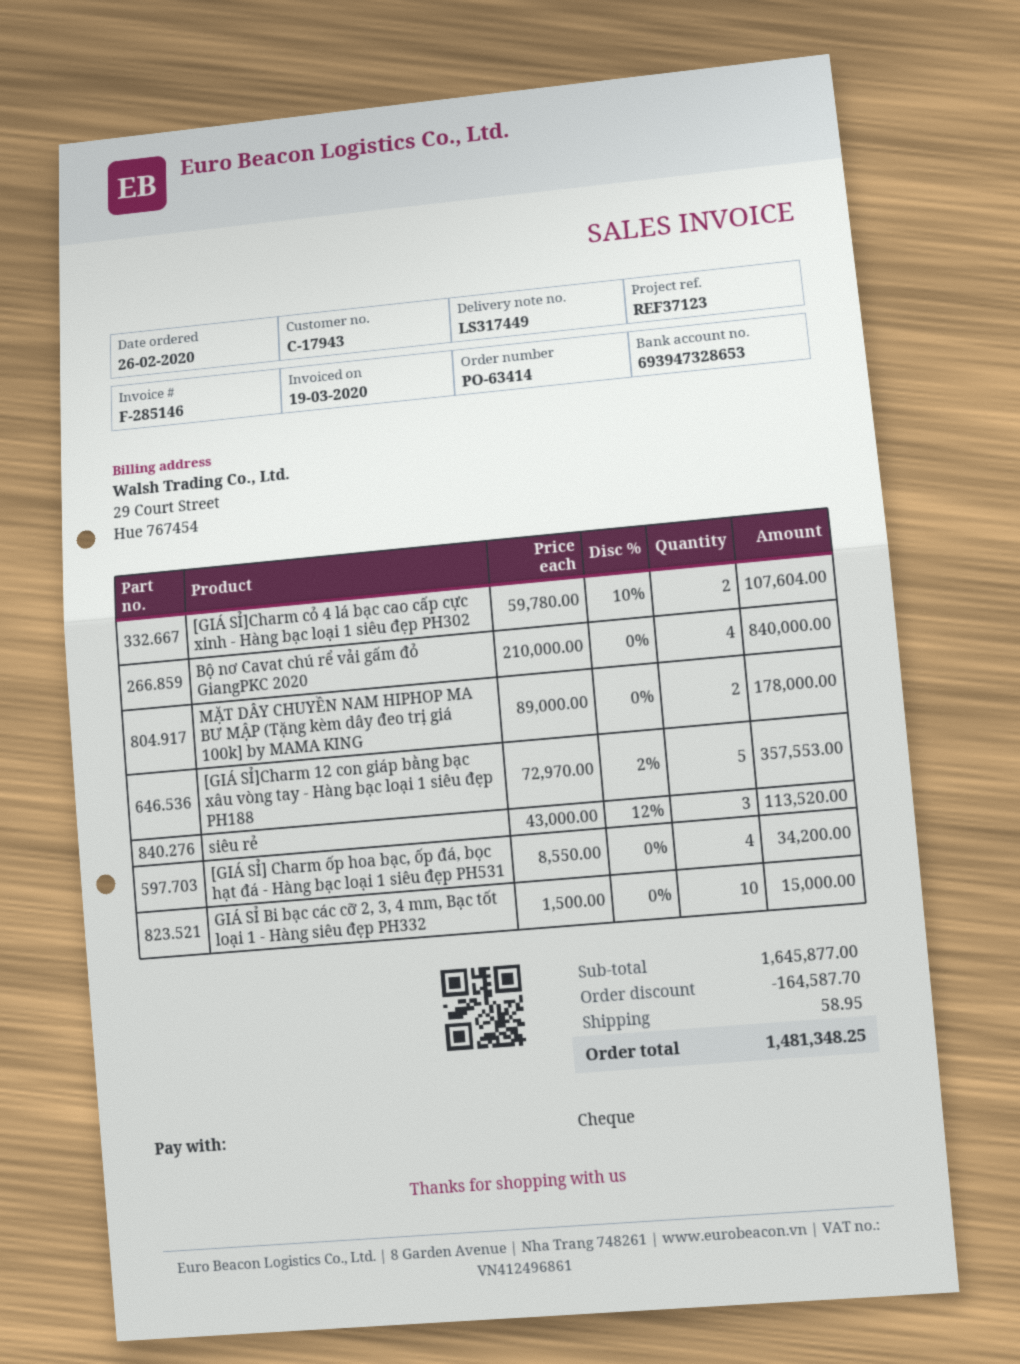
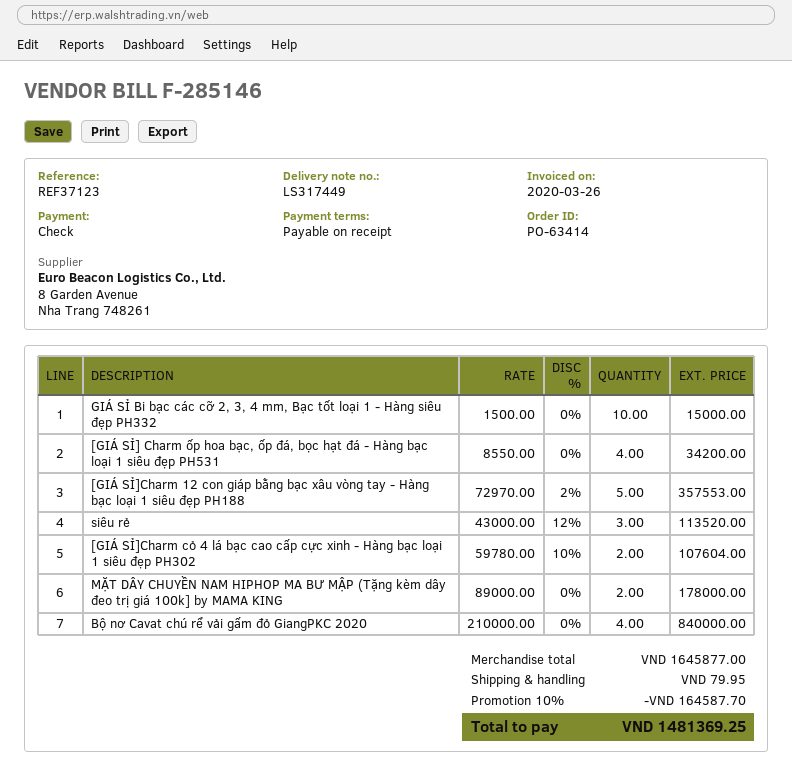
invoice date: 2020-03-19 -> 2020-03-26
shipping: 58.95 -> 79.95
total: 1481348.25 -> 1481369.25

